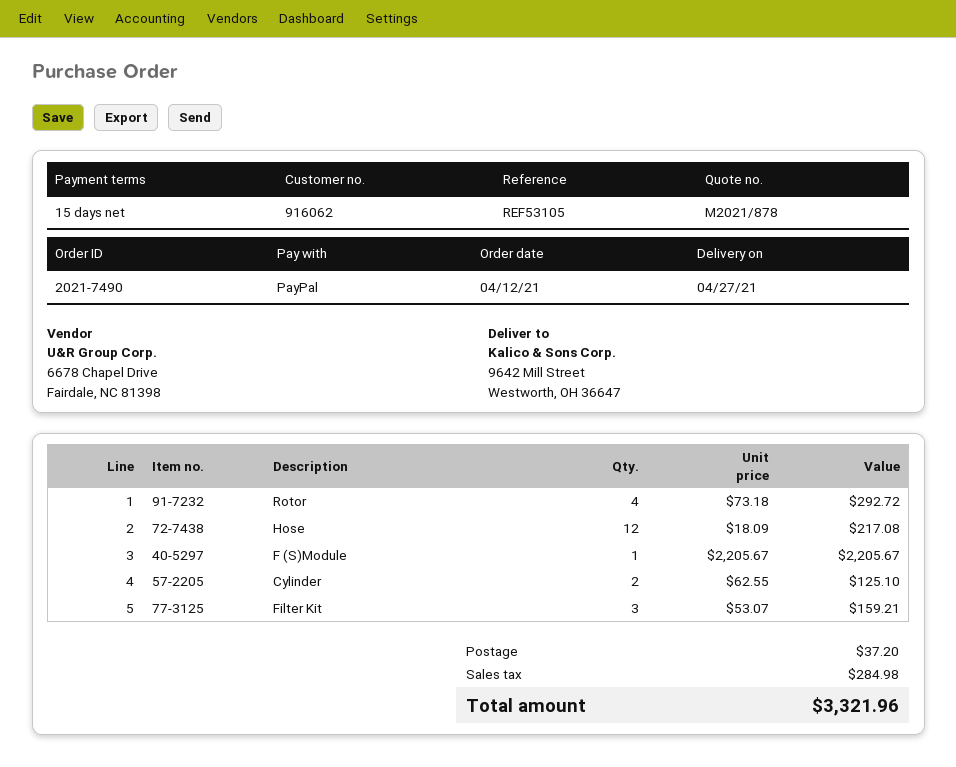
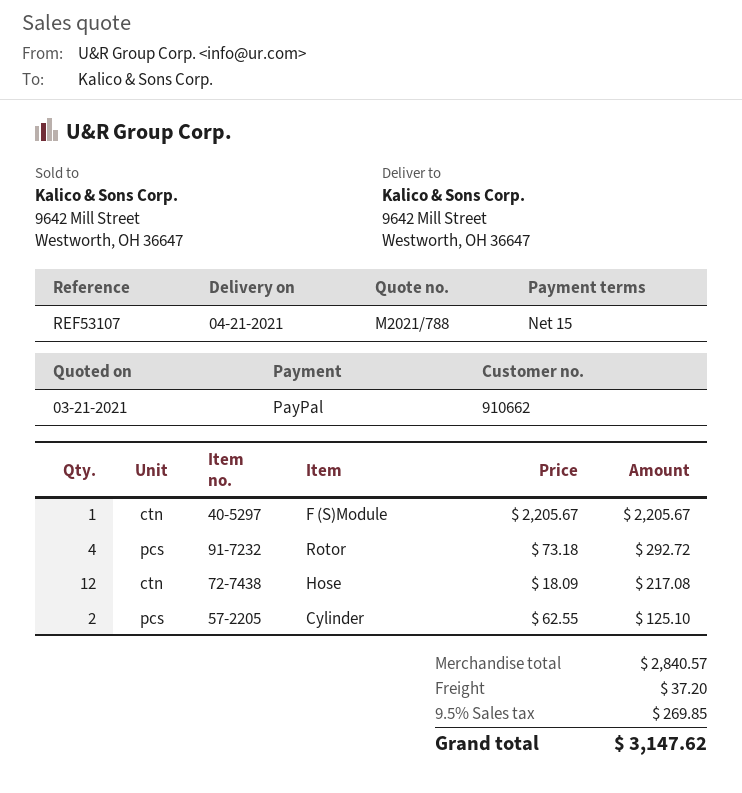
quote number: M2021/878 -> M2021/788
delivery date: 2021-04-27 -> 2021-04-21
customer number: 916062 -> 910662
reference: REF53105 -> REF53107
Filter Kit: 3 x 53.07 = 159.21 -> none
tax: 284.98 -> 269.85
total: 3321.96 -> 3147.62

